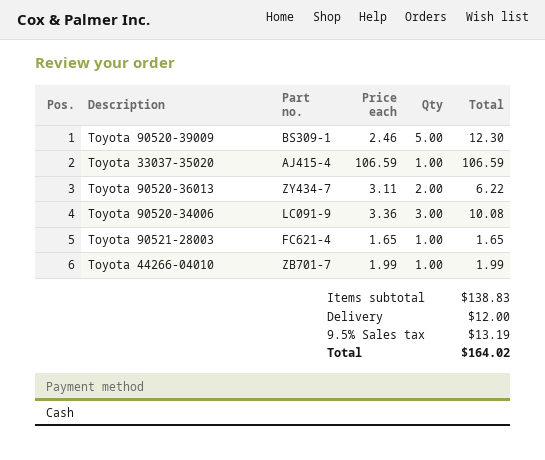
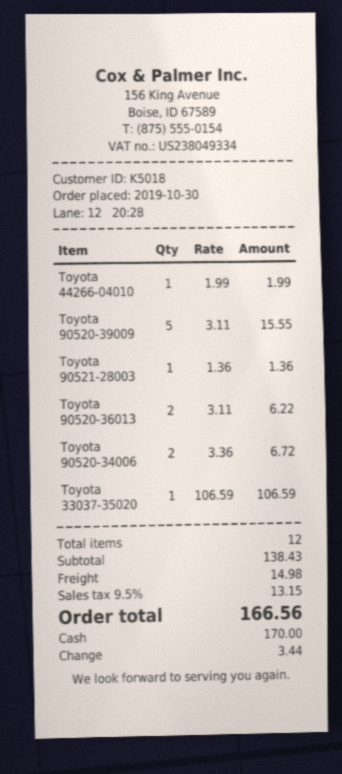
Toyota 90520-39009: 5 x 2.46 = 12.30 -> 5 x 3.11 = 15.55
Toyota 90520-34006: 3 x 3.36 = 10.08 -> 2 x 3.36 = 6.72
Toyota 90521-28003: 1 x 1.65 = 1.65 -> 1 x 1.36 = 1.36
subtotal: 138.83 -> 138.43
shipping: 12.00 -> 14.98
tax: 9.5% = 13.19 -> 9.5% = 13.15
total: 164.02 -> 166.56

